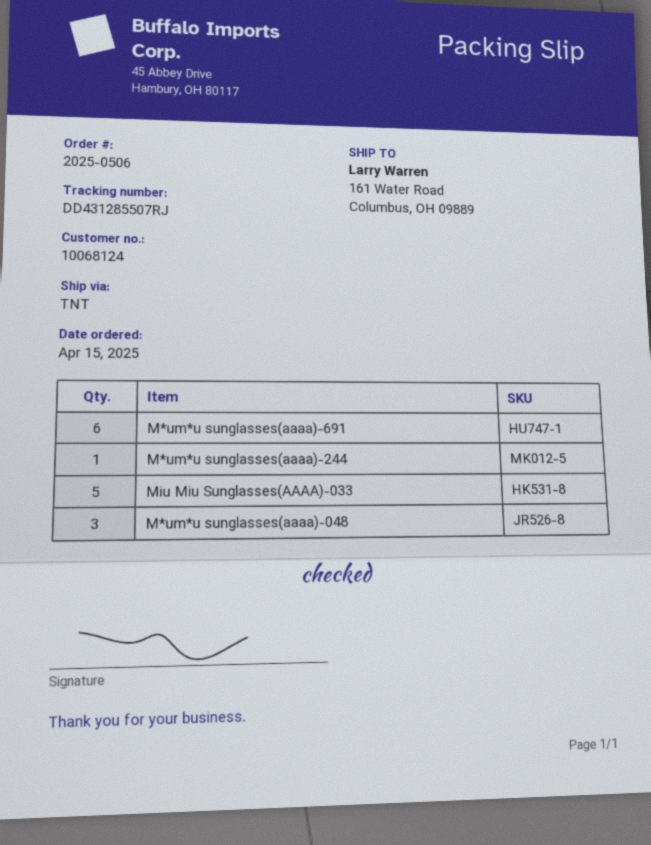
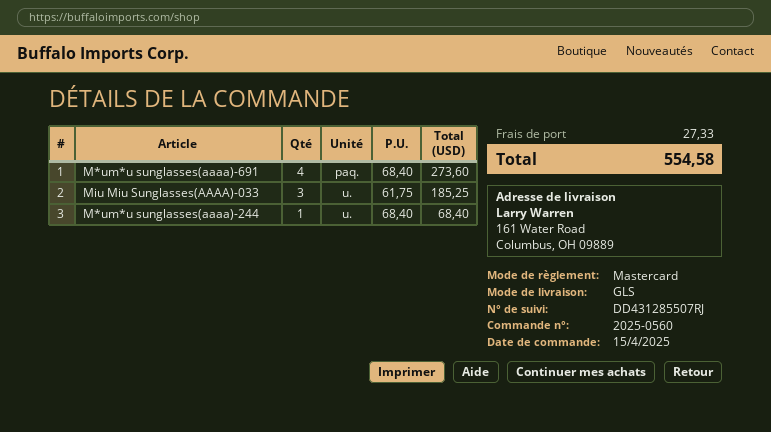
order number: 2025-0506 -> 2025-0560
shipping method: TNT -> GLS
M*um*u sunglasses(aaaa)-691: 6 -> 4
Miu Miu Sunglasses(AAAA)-033: 5 -> 3
M*um*u sunglasses(aaaa)-048: 3 -> none

